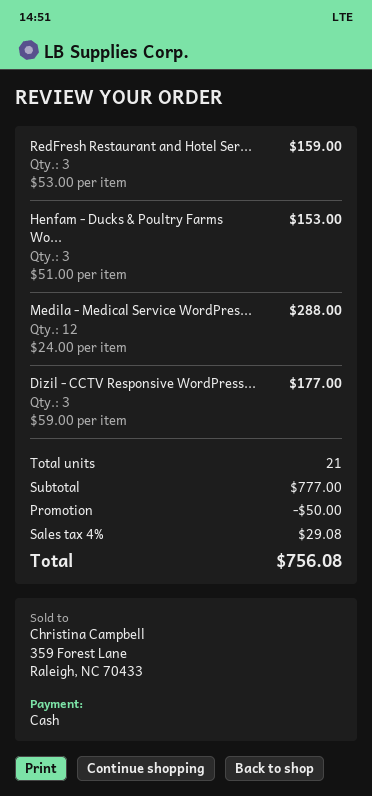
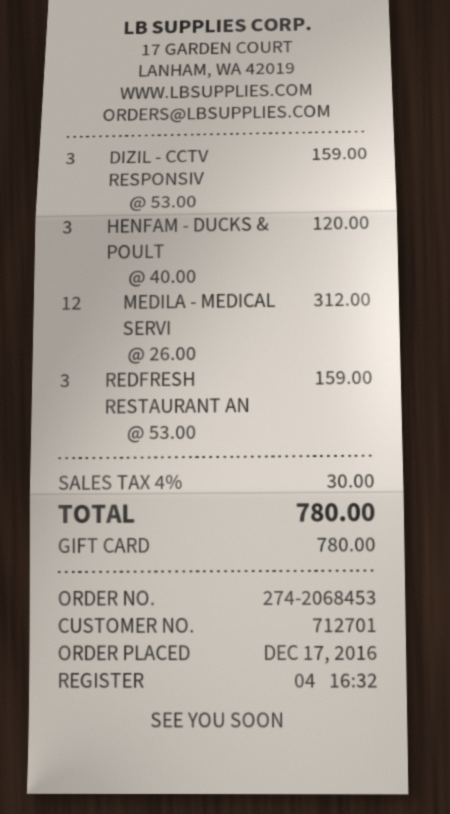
payment method: cash -> gift card
Henfam - Ducks & Poultry Farms Wo...: 3 x 51.00 = 153.00 -> 3 x 40.00 = 120.00
Medila - Medical Service WordPres...: 12 x 24.00 = 288.00 -> 12 x 26.00 = 312.00
Dizil - CCTV Responsive WordPress...: 3 x 59.00 = 177.00 -> 3 x 53.00 = 159.00
discount: 50.00 -> none
tax: 4% = 29.08 -> 4% = 30.00
total: 756.08 -> 780.00

